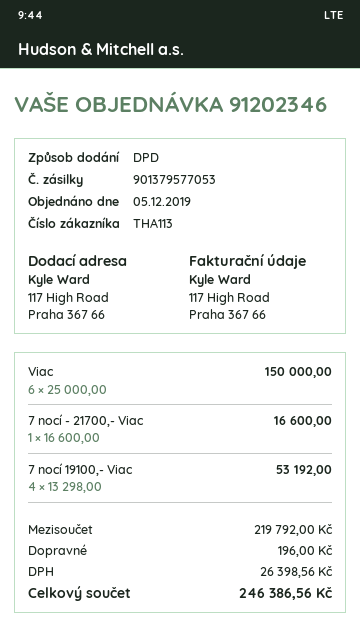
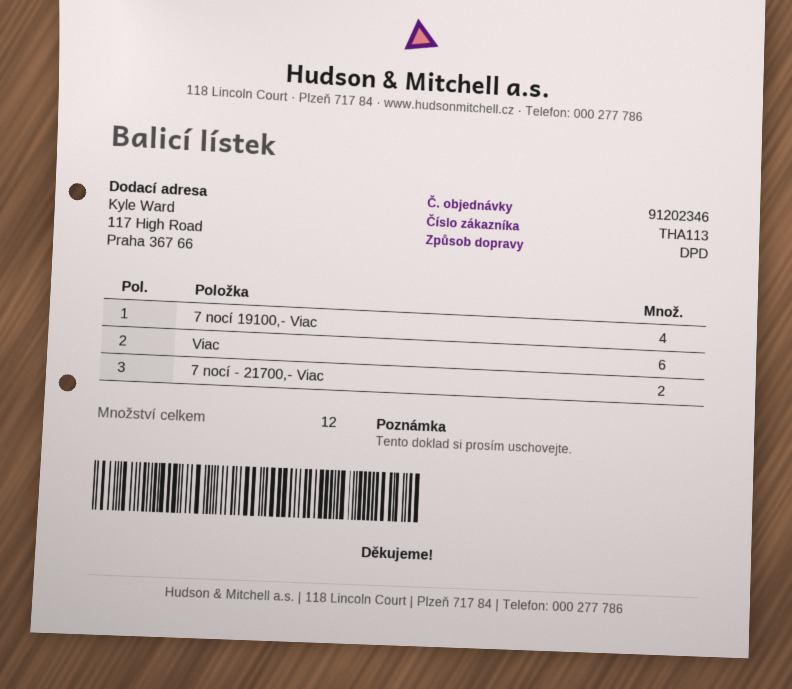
7 nocí - 21700,- Viac: 1 -> 2

